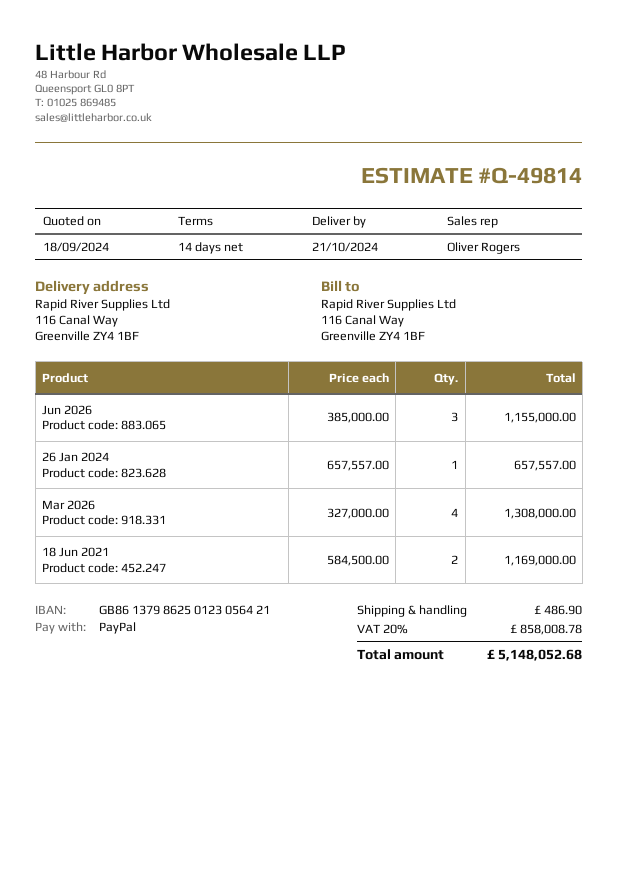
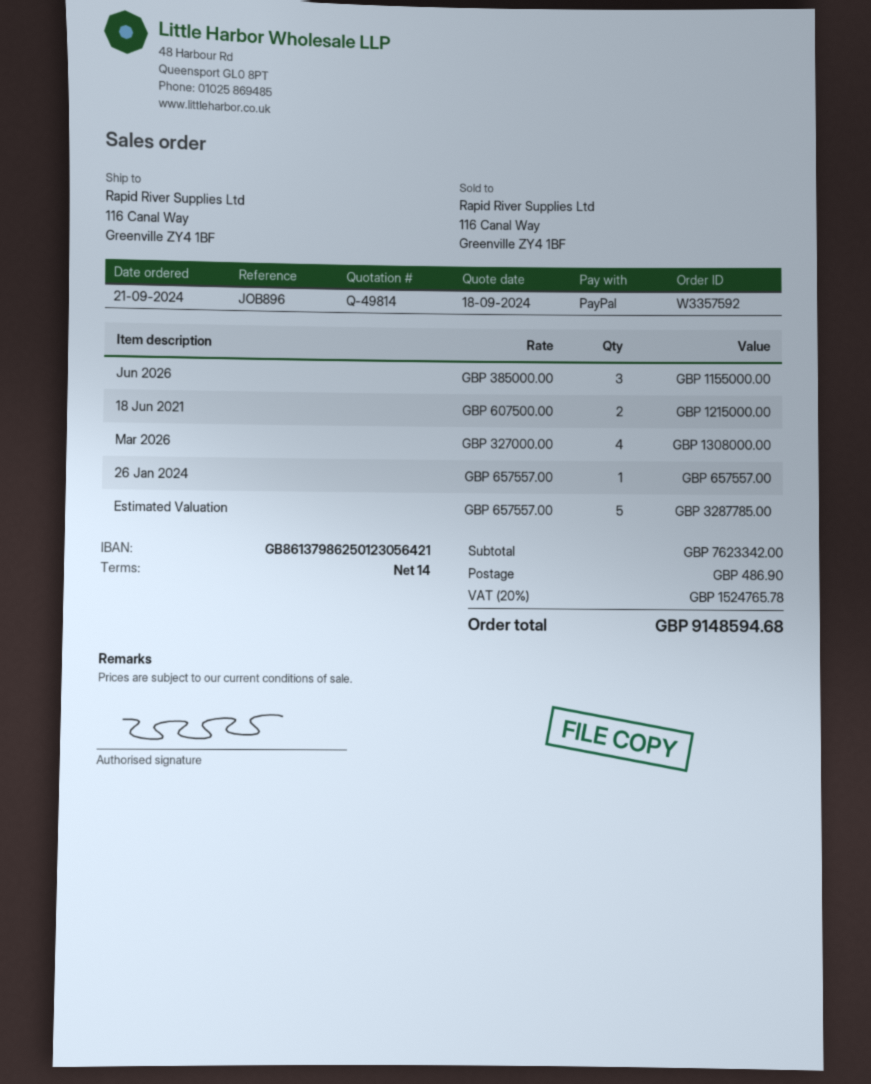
18 Jun 2021: 2 x 584500.00 = 1169000.00 -> 2 x 607500.00 = 1215000.00
Estimated Valuation: none -> 5 x 657557.00 = 3287785.00
tax: 20% = 858008.78 -> 20% = 1524765.78
total: 5148052.68 -> 9148594.68

